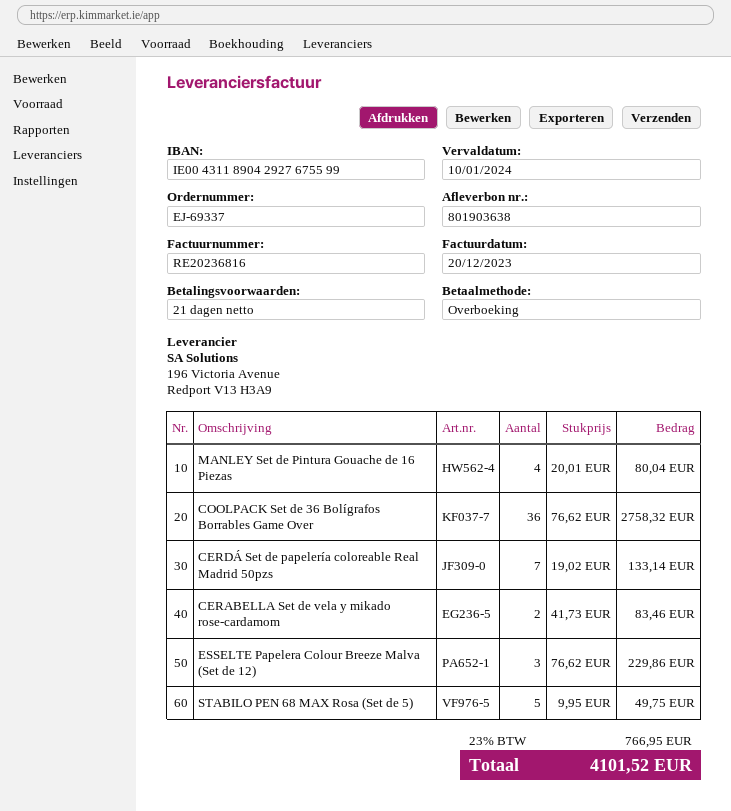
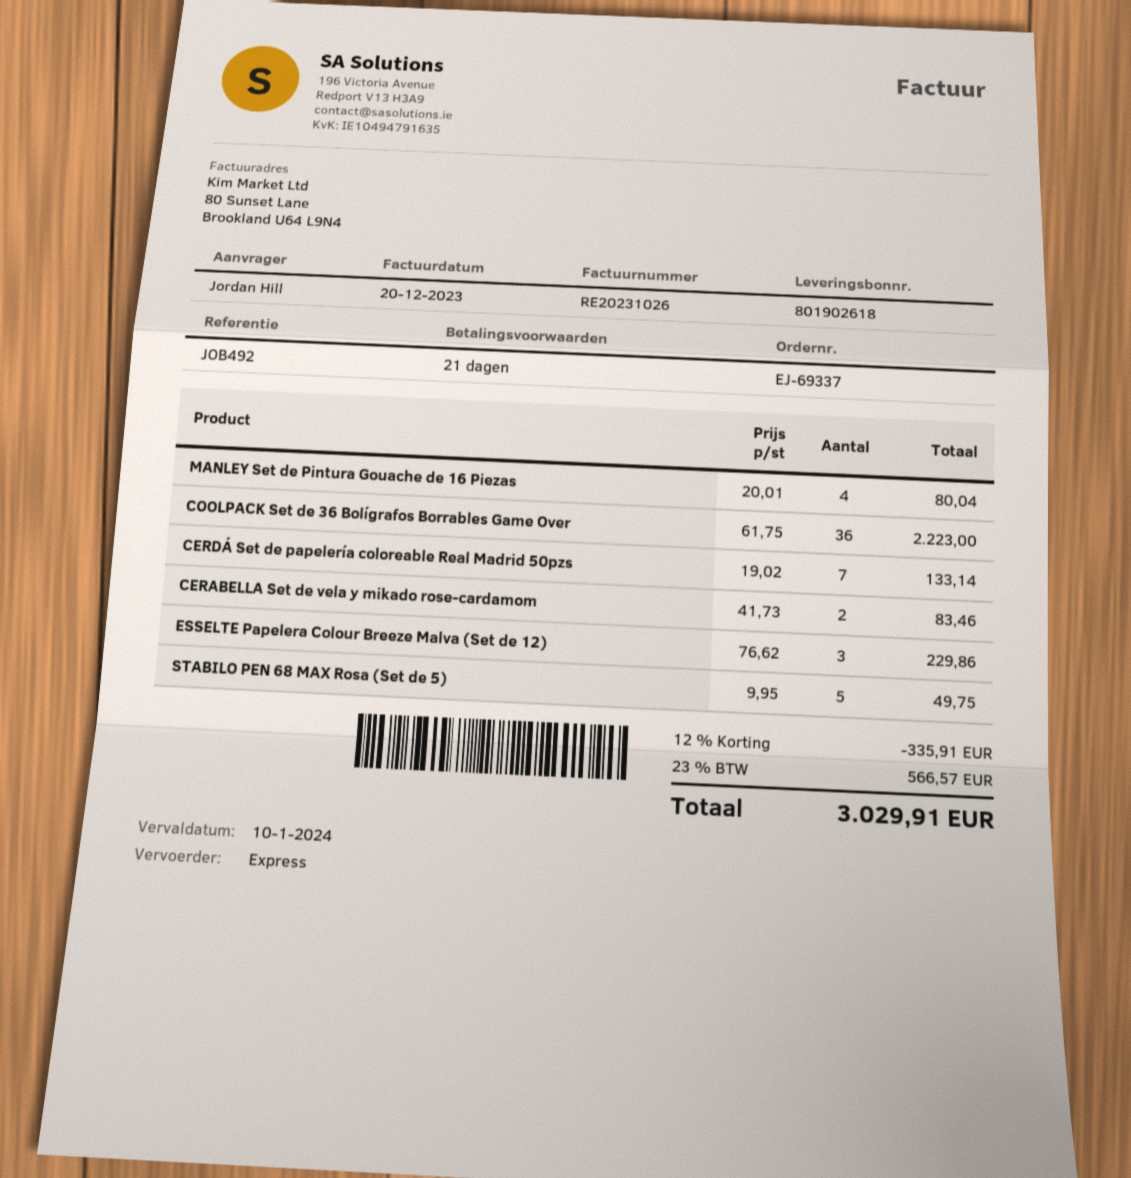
delivery note number: 801903638 -> 801902618
invoice number: RE20236816 -> RE20231026
COOLPACK Set de 36 Bolígrafos Borrables Game Over: 36 x 76.62 = 2758.32 -> 36 x 61.75 = 2223.00
discount: none -> 12% = 335.91
tax: 23% = 766.95 -> 23% = 566.57
total: 4101.52 -> 3029.91

